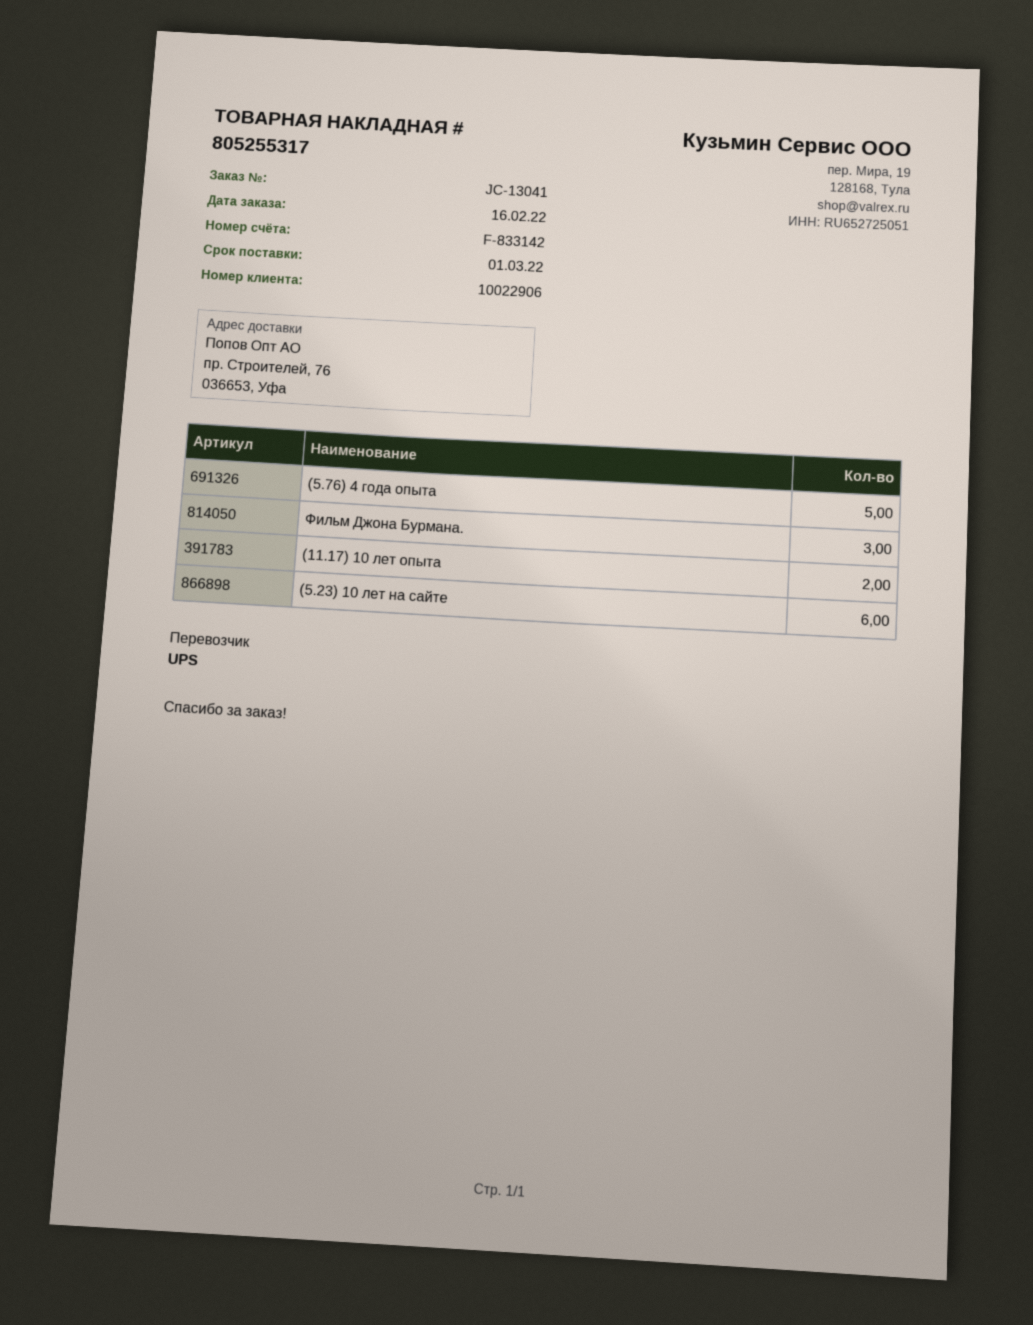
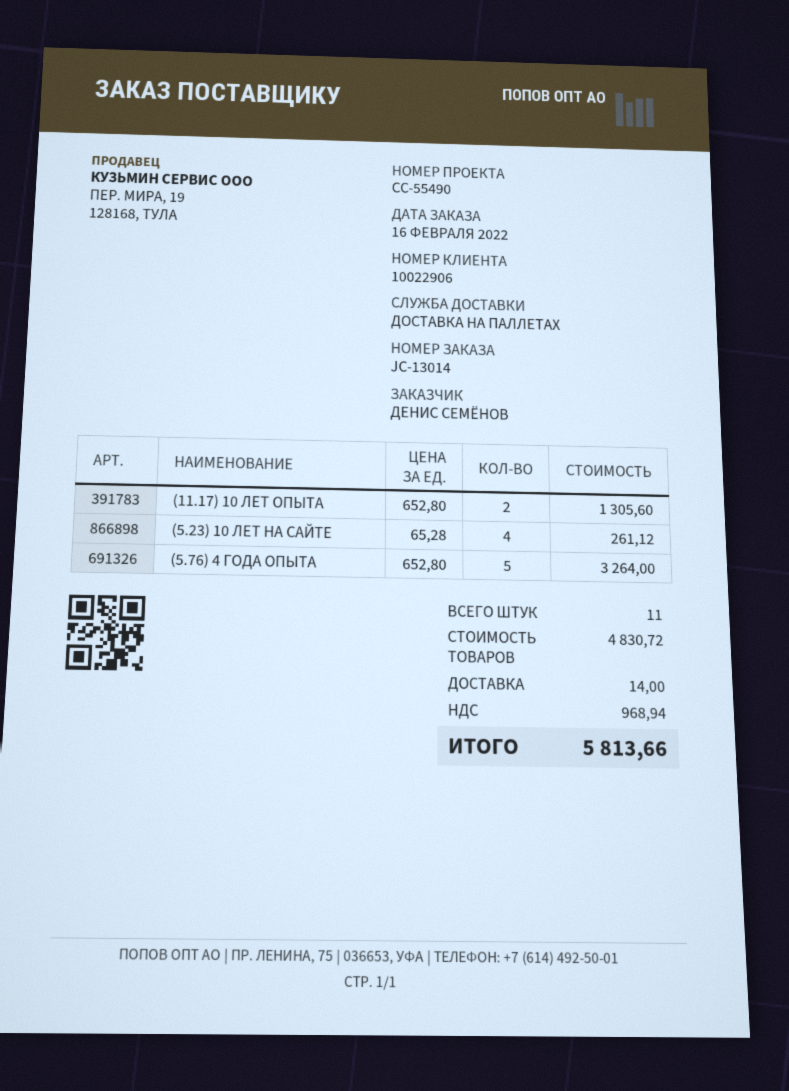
order number: JC-13041 -> JC-13014
shipping method: UPS -> pallet freight
Фильм Джона Бурмана.: 3 -> none
(5.23) 10 лет на сайте: 6 -> 4

